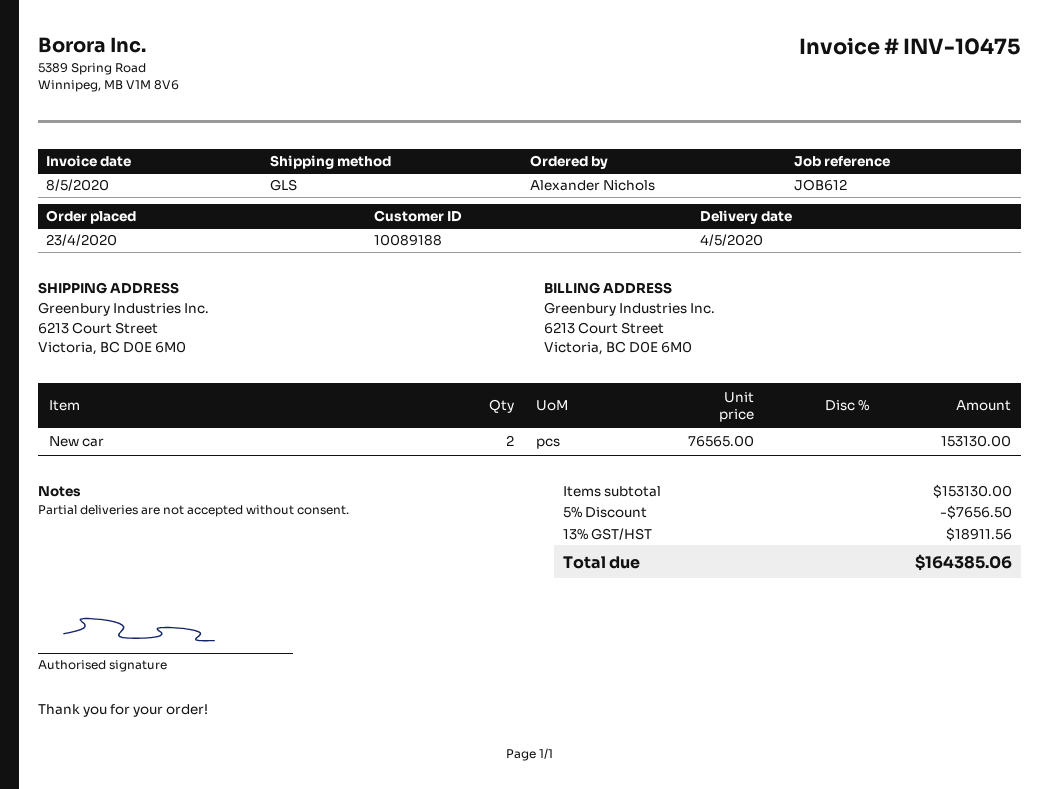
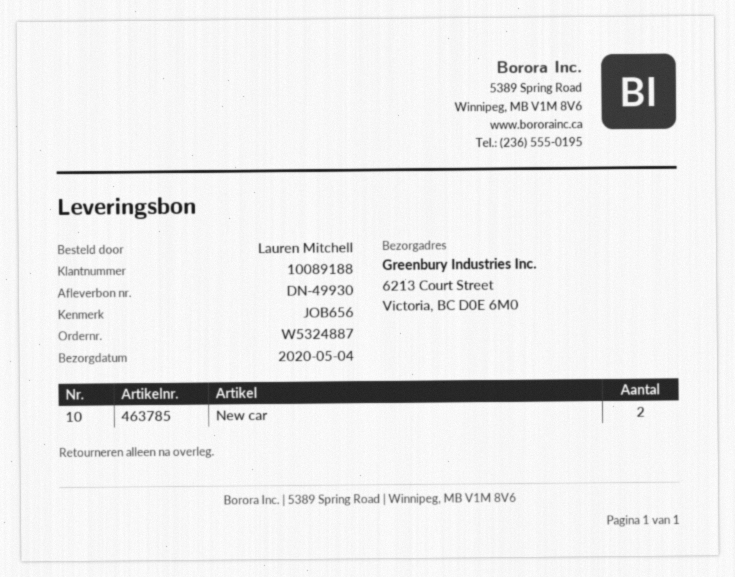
reference: JOB612 -> JOB656
ordered by: Alexander Nichols -> Lauren Mitchell

